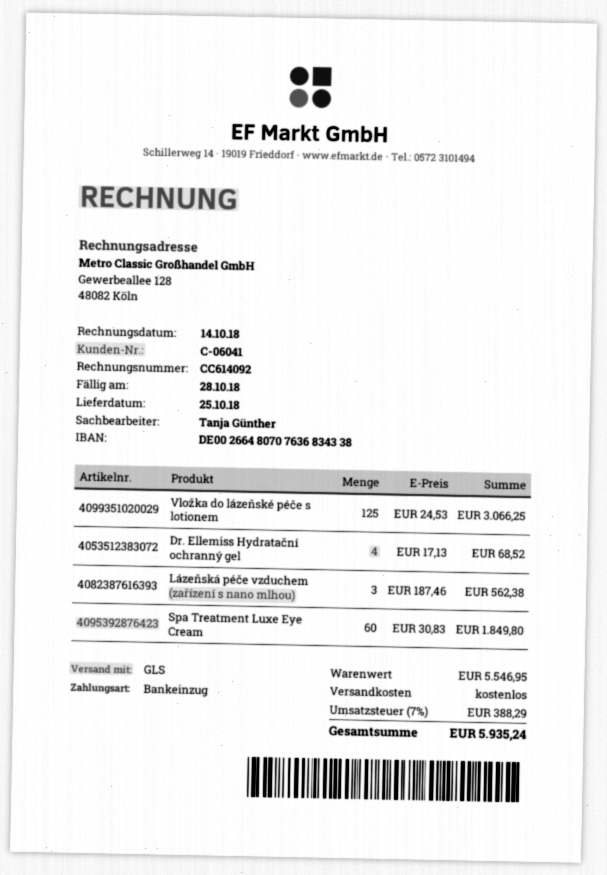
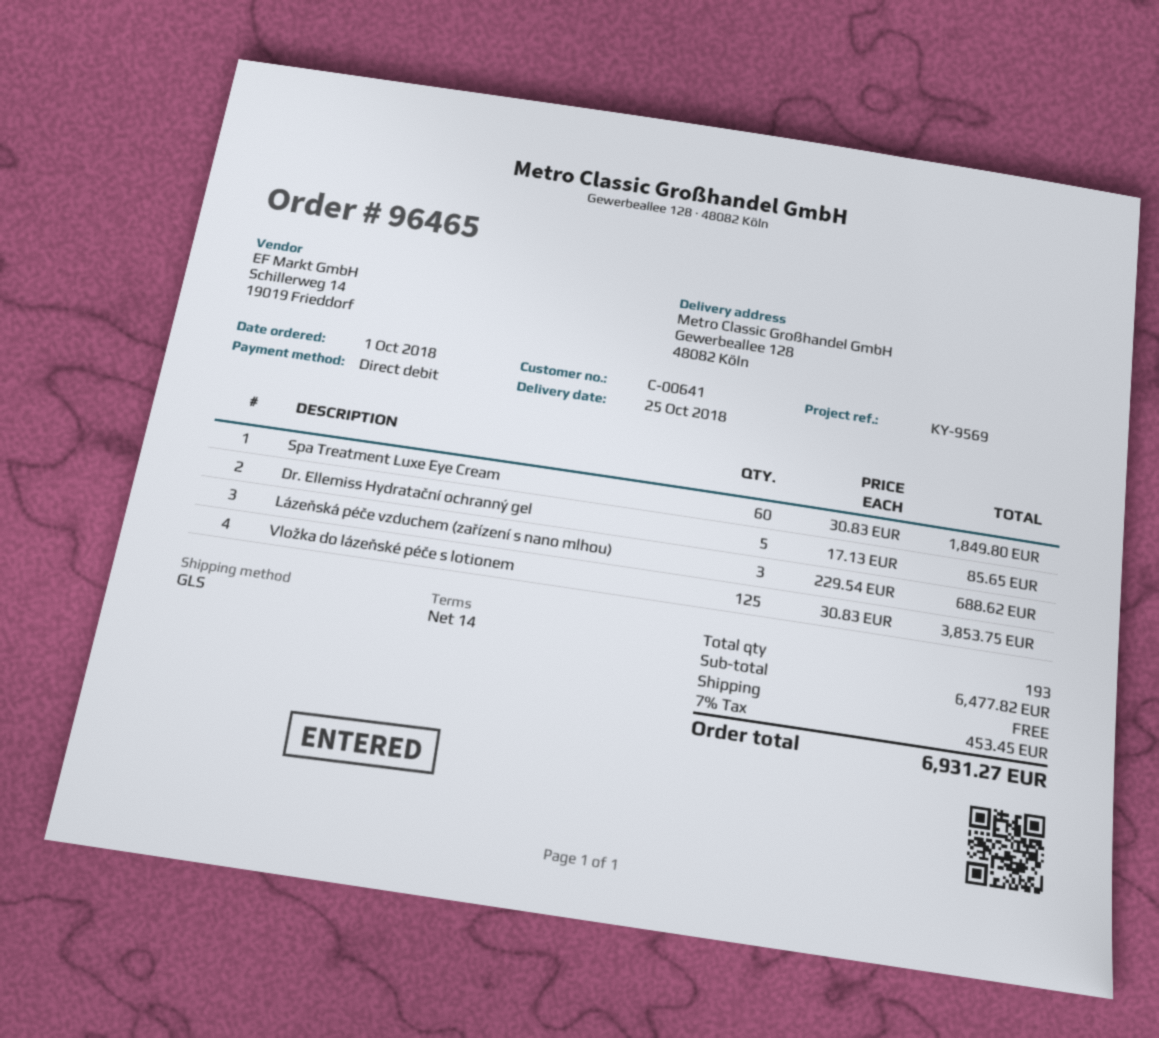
customer number: C-06041 -> C-00641
Vložka do lázeňské péče s lotionem: 125 x 24.53 = 3066.25 -> 125 x 30.83 = 3853.75
Dr. Ellemiss Hydratační ochranný gel: 4 x 17.13 = 68.52 -> 5 x 17.13 = 85.65
Lázeňská péče vzduchem (zařízení s nano mlhou): 3 x 187.46 = 562.38 -> 3 x 229.54 = 688.62
subtotal: 5546.95 -> 6477.82
tax: 7% = 388.29 -> 7% = 453.45
total: 5935.24 -> 6931.27

